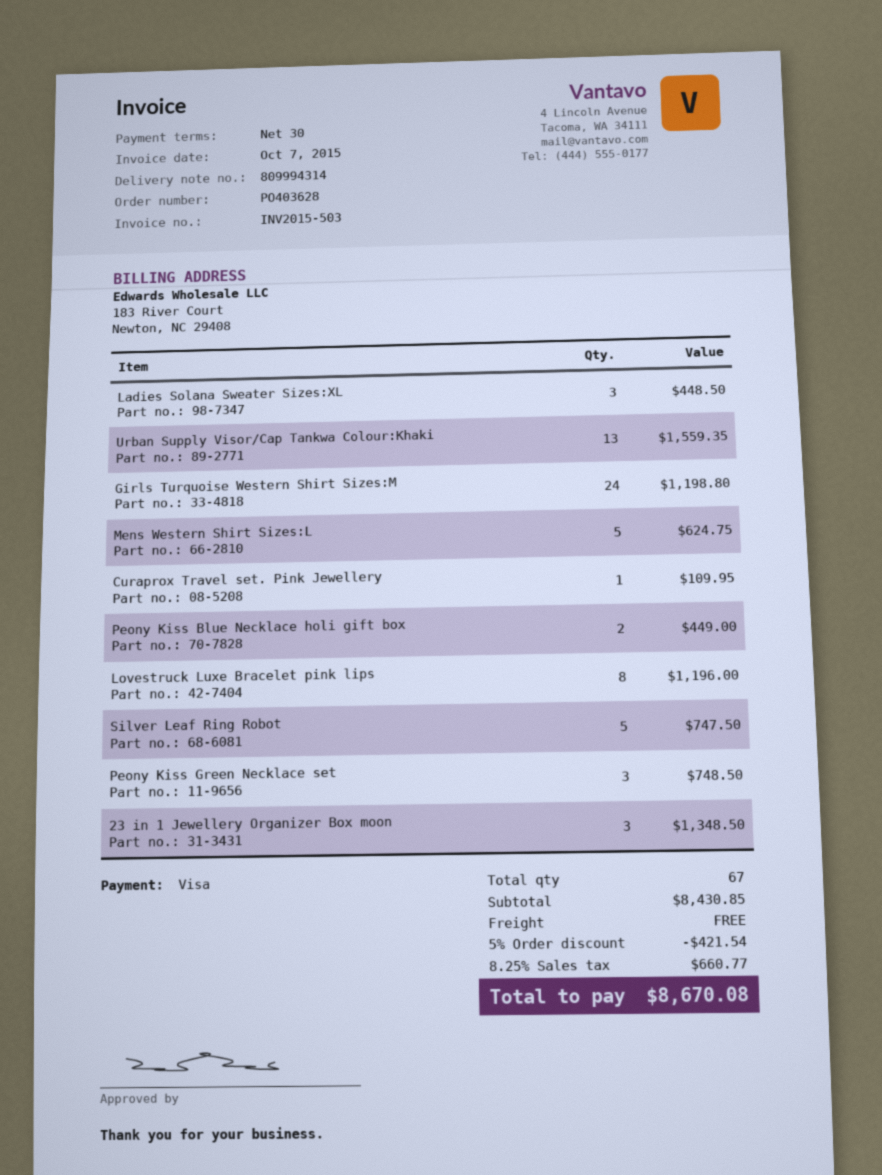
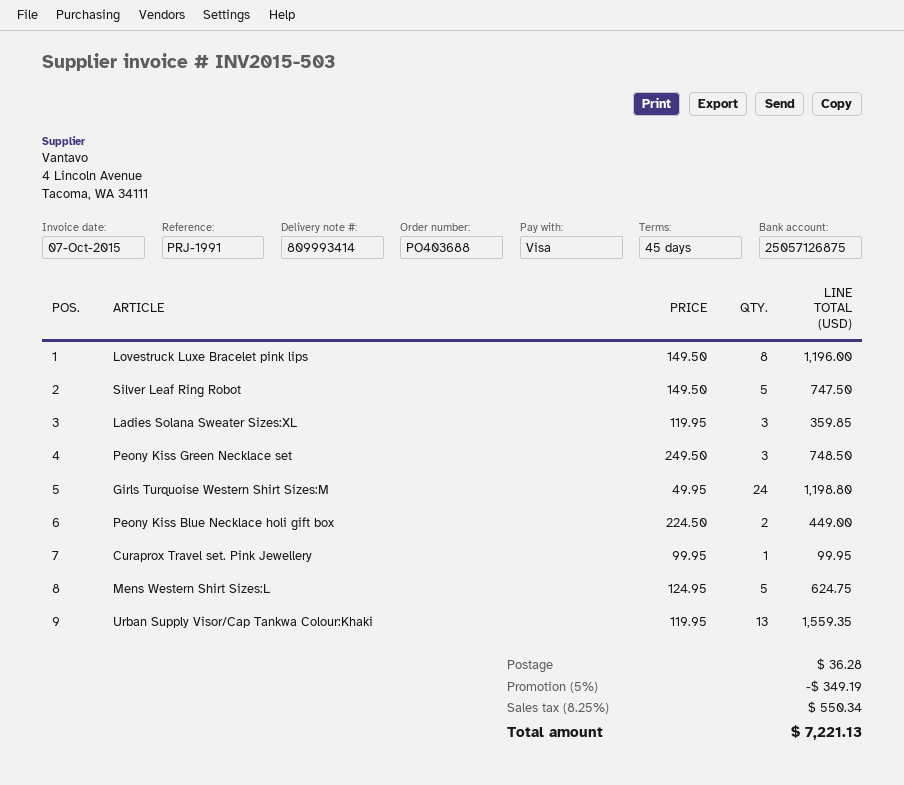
order number: PO403628 -> PO403688
delivery note number: 809994314 -> 809993414
payment terms: 30 days -> 45 days
Ladies Solana Sweater Sizes:XL: 3 for 448.50 -> 3 for 359.85
Curaprox Travel set. Pink Jewellery: 1 for 109.95 -> 1 for 99.95
23 in 1 Jewellery Organizer Box moon: 3 for 1348.50 -> none
discount: 5% = 421.54 -> 5% = 349.19
shipping: 0.00 -> 36.28
tax: 8.25% = 660.77 -> 8.25% = 550.34
total: 8670.08 -> 7221.13

